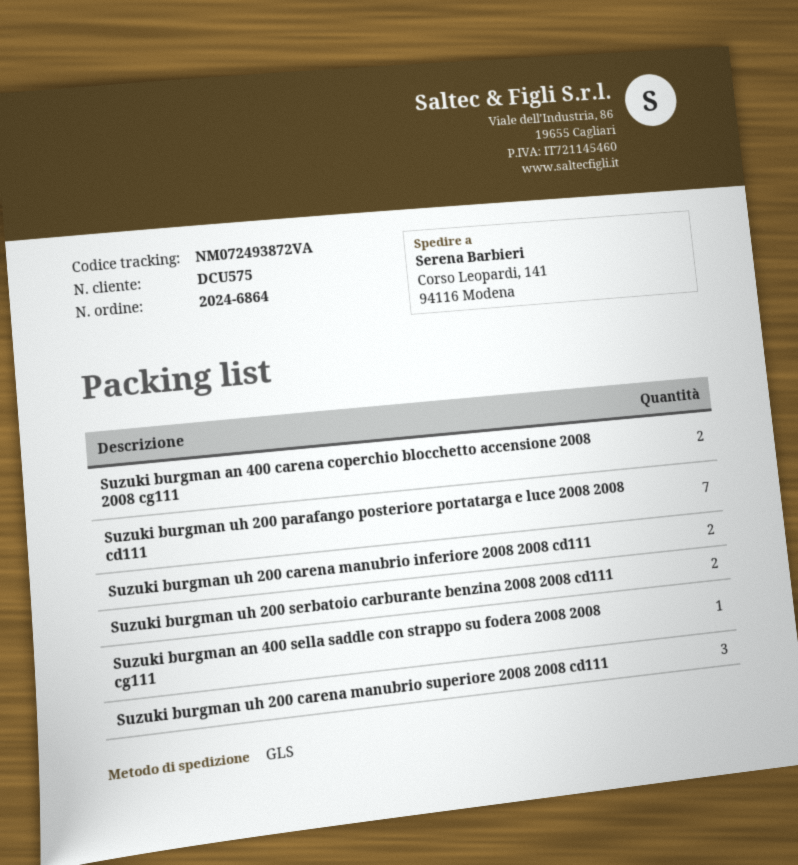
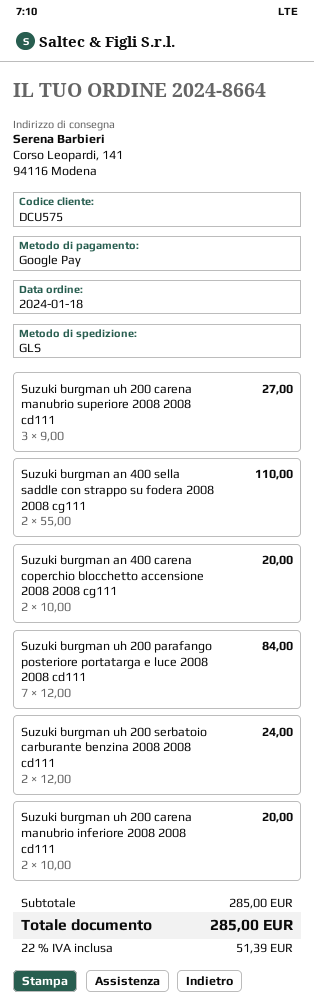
order number: 2024-6864 -> 2024-8664
Suzuki burgman an 400 sella saddle con strappo su fodera 2008 2008 cg111: 1 -> 2

